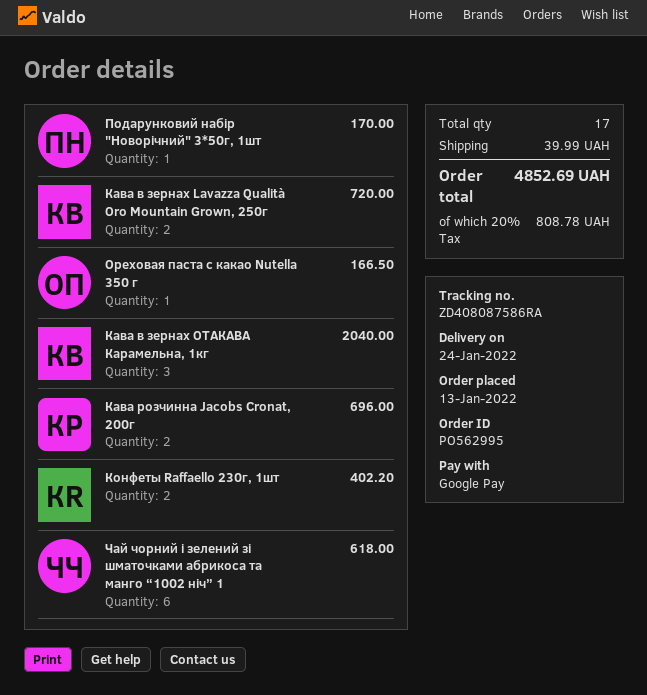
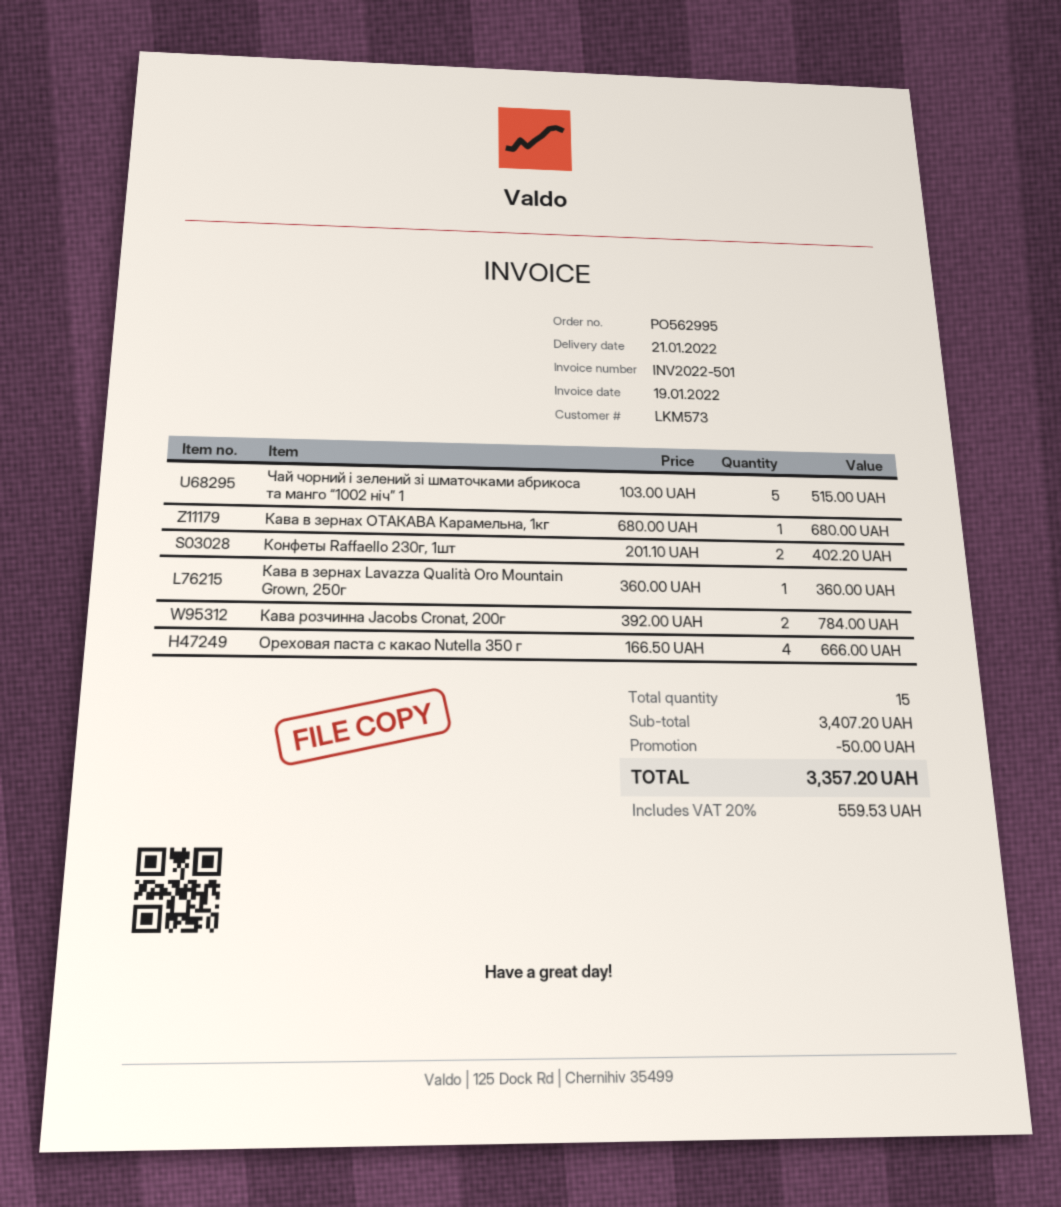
delivery date: 2022-01-24 -> 2022-01-21
Подарунковий набір "Новорічний" 3*50г, 1шт: 1 for 170.00 -> none
Кава в зернах Lavazza Qualità Oro Mountain Grown, 250г: 2 for 720.00 -> 1 for 360.00
Ореховая паста с какао Nutella 350 г: 1 for 166.50 -> 4 for 666.00
Кава в зернах ОТАКАВА Карамельна, 1кг: 3 for 2040.00 -> 1 for 680.00
Кава розчинна Jacobs Cronat, 200г: 2 for 696.00 -> 2 for 784.00
Чай чорний і зелений зі шматочками абрикоса та манго “1002 ніч” 1: 6 for 618.00 -> 5 for 515.00
total quantity: 17 -> 15
discount: none -> 50.00
shipping: 39.99 -> none
tax: 20% = 808.78 -> 20% = 559.53
total: 4852.69 -> 3357.20

